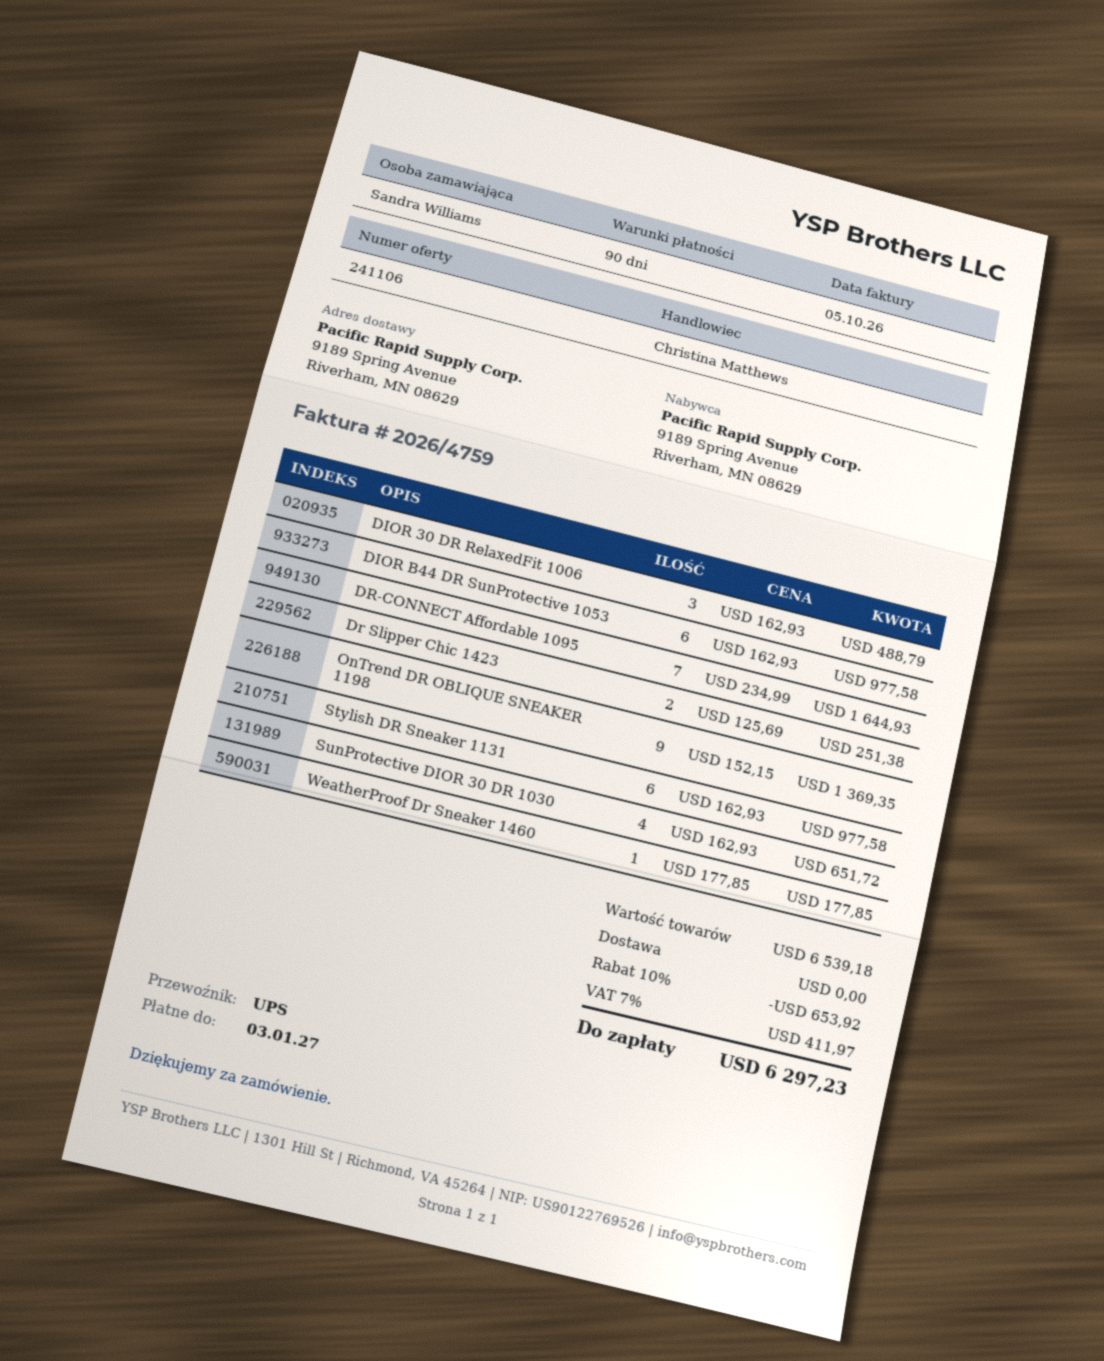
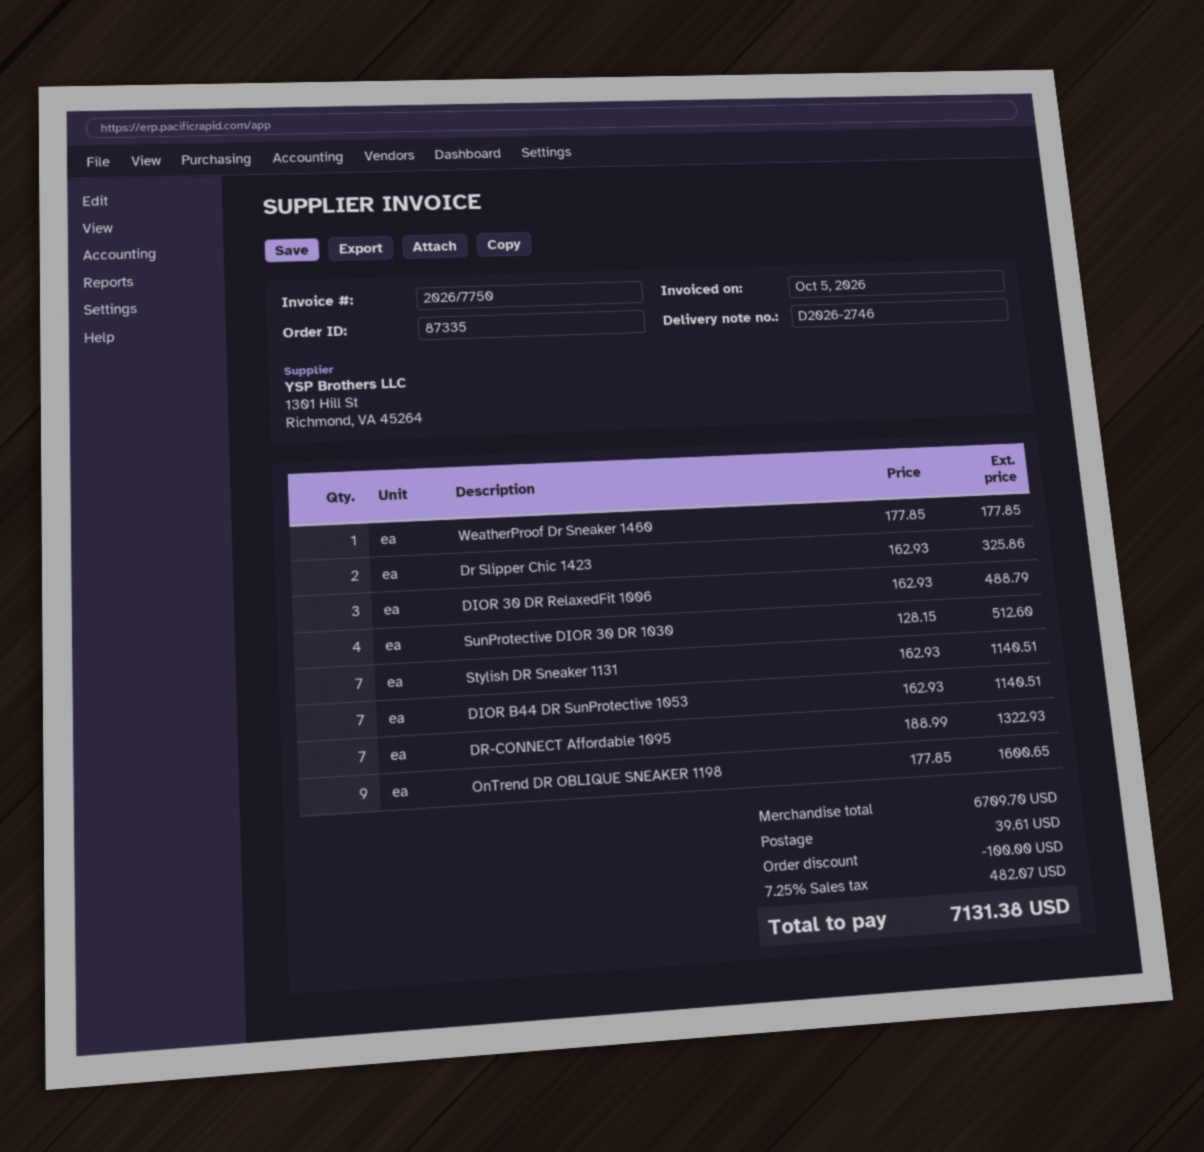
invoice number: 2026/4759 -> 2026/7750
DIOR B44 DR SunProtective 1053: 6 x 162.93 = 977.58 -> 7 x 162.93 = 1140.51
DR-CONNECT Affordable 1095: 7 x 234.99 = 1644.93 -> 7 x 188.99 = 1322.93
Dr Slipper Chic 1423: 2 x 125.69 = 251.38 -> 2 x 162.93 = 325.86
OnTrend DR OBLIQUE SNEAKER 1198: 9 x 152.15 = 1369.35 -> 9 x 177.85 = 1600.65
Stylish DR Sneaker 1131: 6 x 162.93 = 977.58 -> 7 x 162.93 = 1140.51
SunProtective DIOR 30 DR 1030: 4 x 162.93 = 651.72 -> 4 x 128.15 = 512.60
subtotal: 6539.18 -> 6709.70
discount: 653.92 -> 100.00
shipping: 0.00 -> 39.61
tax: 7% = 411.97 -> 7.25% = 482.07
total: 6297.23 -> 7131.38

